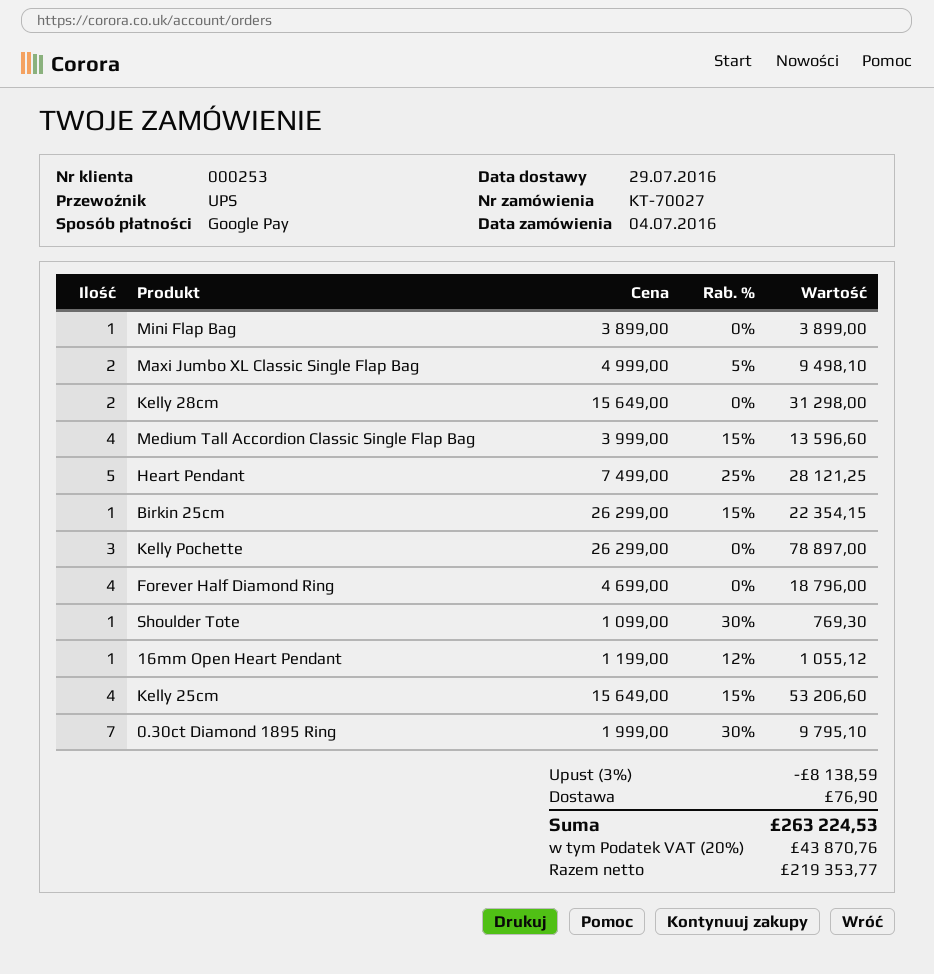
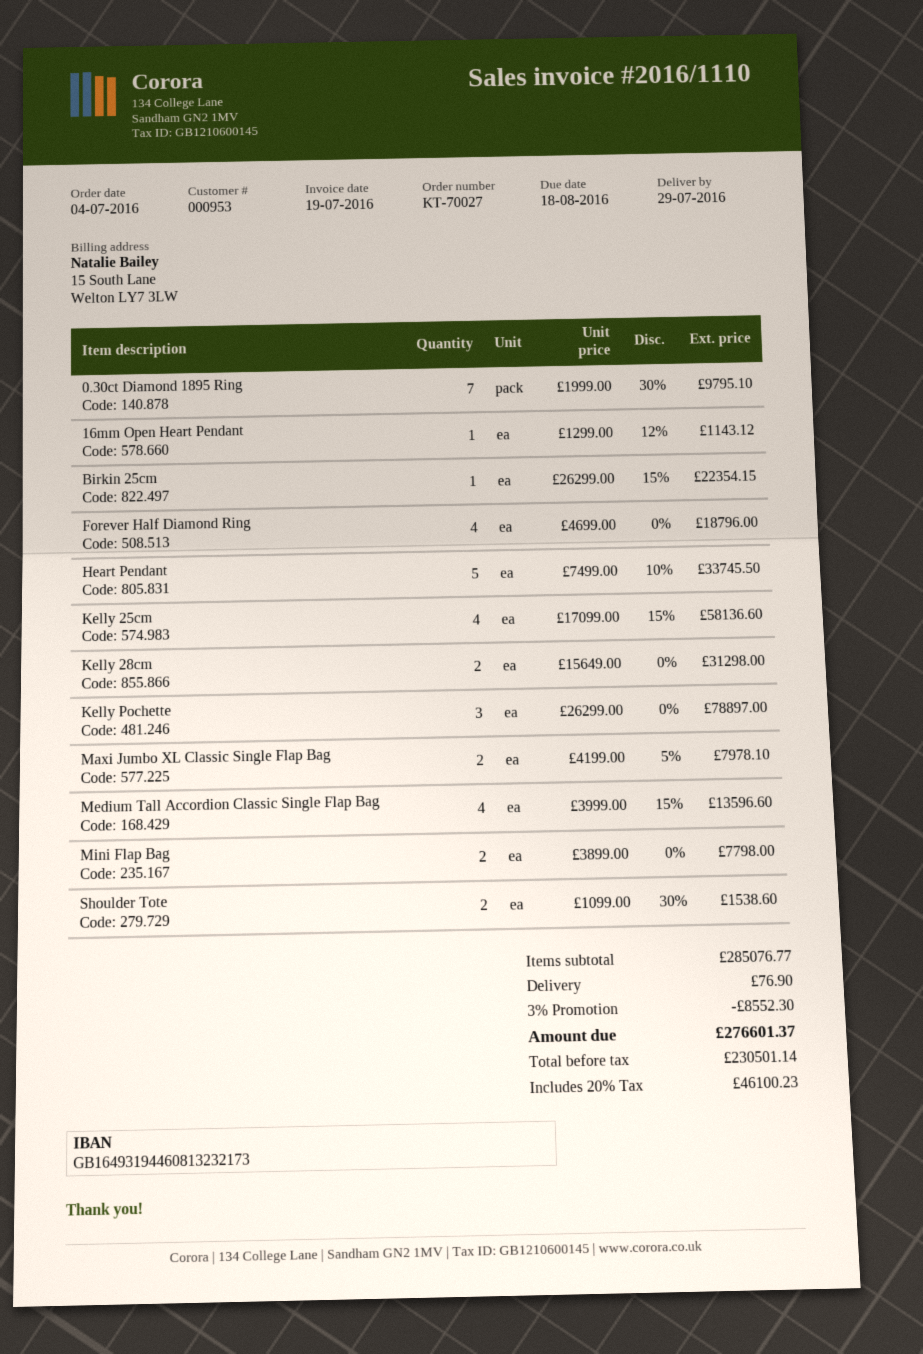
customer number: 000253 -> 000953
Mini Flap Bag: 1 x 3899.00 = 3899.00 -> 2 x 3899.00 = 7798.00
Maxi Jumbo XL Classic Single Flap Bag: 2 x 4999.00 - 5% = 9498.10 -> 2 x 4199.00 - 5% = 7978.10
Heart Pendant: 5 x 7499.00 - 25% = 28121.25 -> 5 x 7499.00 - 10% = 33745.50
Shoulder Tote: 1 x 1099.00 - 30% = 769.30 -> 2 x 1099.00 - 30% = 1538.60
16mm Open Heart Pendant: 1 x 1199.00 - 12% = 1055.12 -> 1 x 1299.00 - 12% = 1143.12
Kelly 25cm: 4 x 15649.00 - 15% = 53206.60 -> 4 x 17099.00 - 15% = 58136.60
discount: 3% = 8138.59 -> 3% = 8552.30
net: 219353.77 -> 230501.14
tax: 20% = 43870.76 -> 20% = 46100.23
total: 263224.53 -> 276601.37

